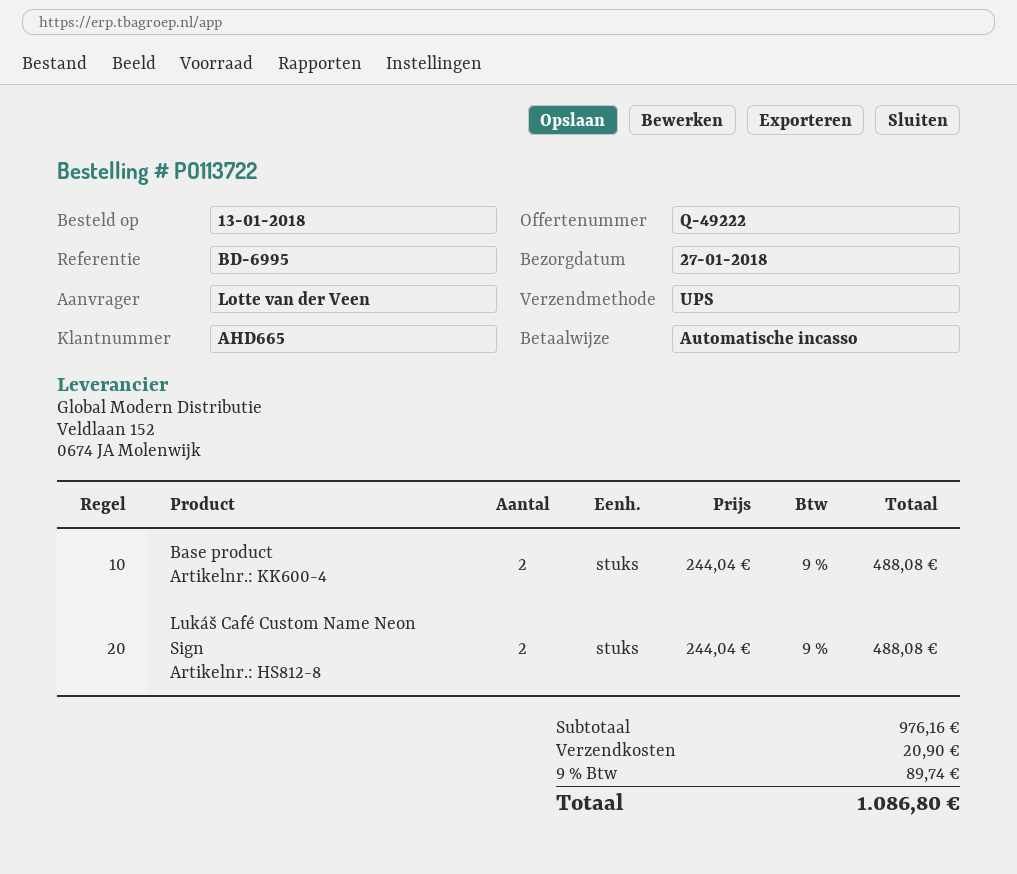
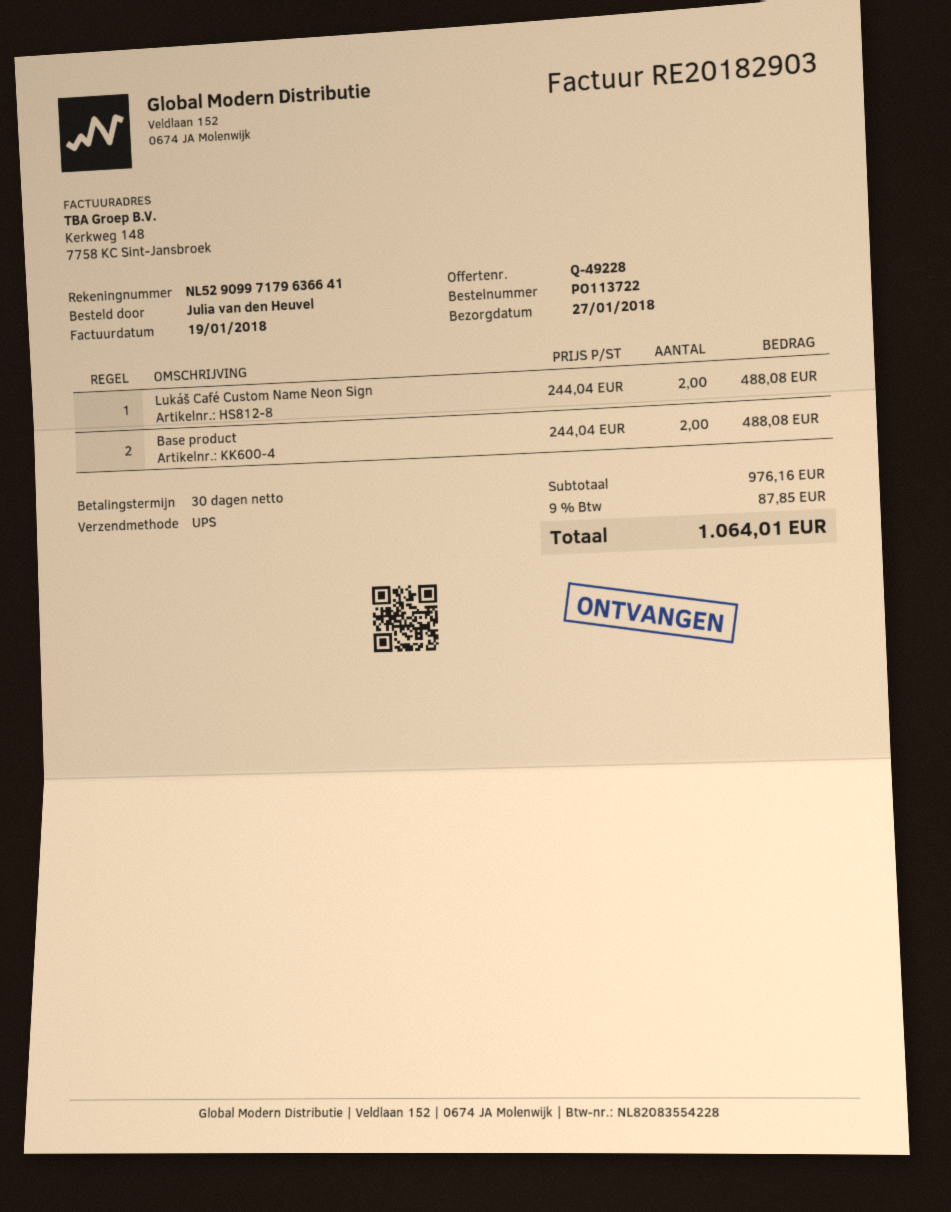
quote number: Q-49222 -> Q-49228
ordered by: Lotte van der Veen -> Julia van den Heuvel
shipping: 20.90 -> none
tax: 9% = 89.74 -> 9% = 87.85
total: 1086.80 -> 1064.01

